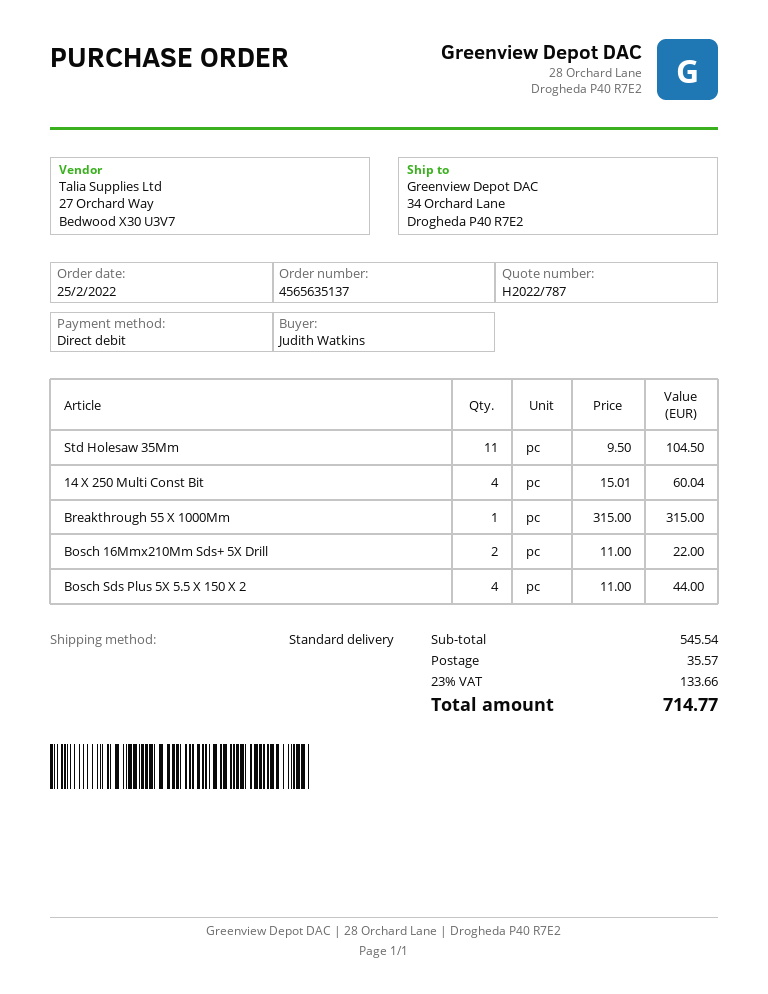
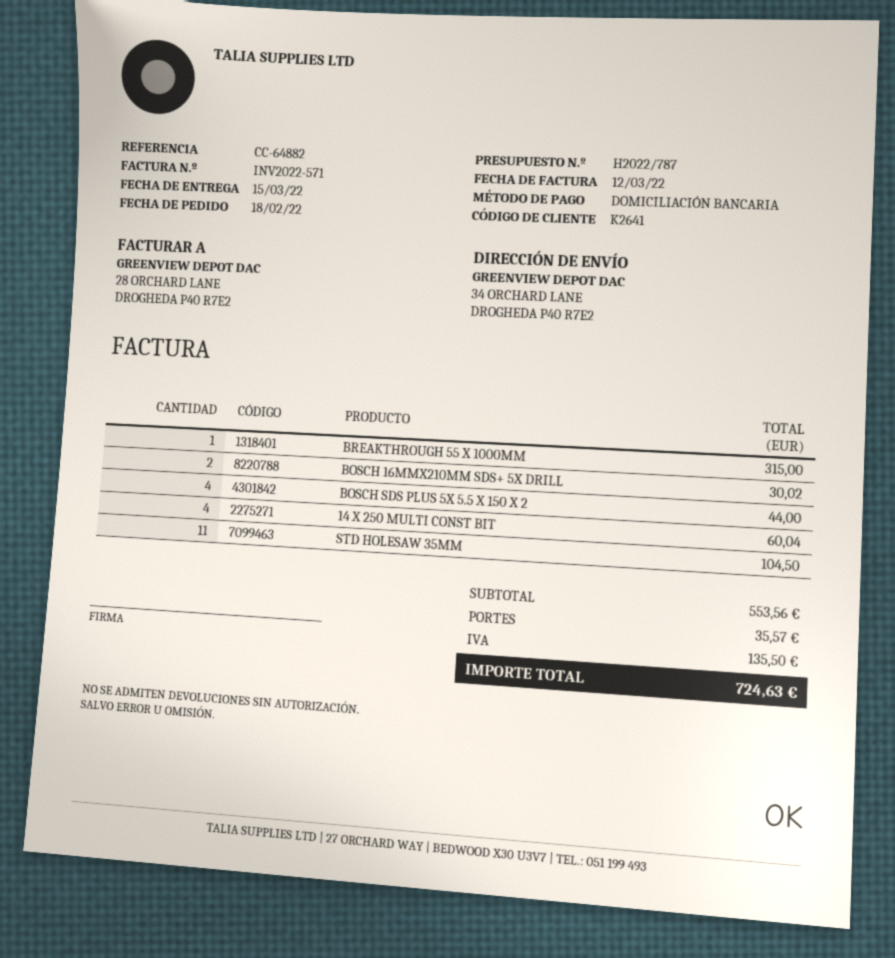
order date: 2022-02-25 -> 2022-02-18
Bosch 16Mmx210Mm Sds+ 5X Drill: 2 for 22.00 -> 2 for 30.02
subtotal: 545.54 -> 553.56
tax: 133.66 -> 135.50
total: 714.77 -> 724.63

